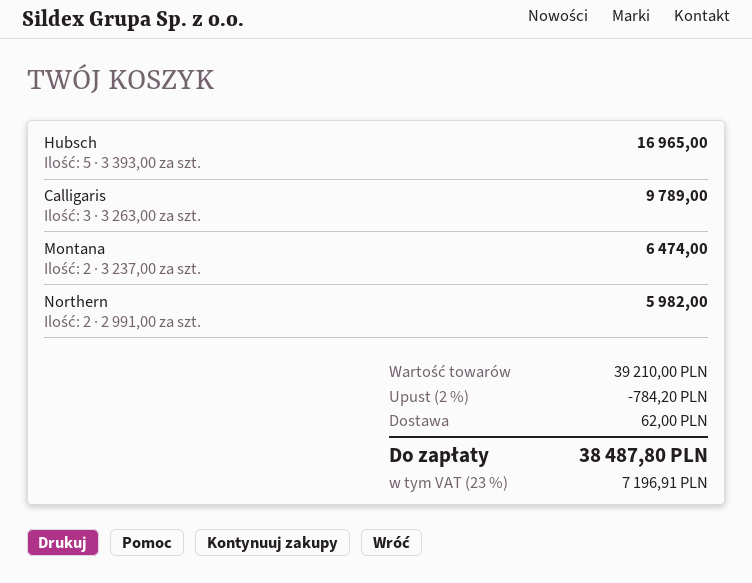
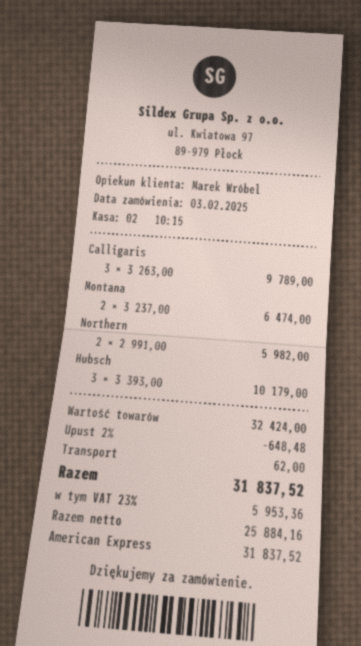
Hubsch: 5 x 3393.00 = 16965.00 -> 3 x 3393.00 = 10179.00
subtotal: 39210.00 -> 32424.00
discount: 2% = 784.20 -> 2% = 648.48
tax: 23% = 7196.91 -> 23% = 5953.36
total: 38487.80 -> 31837.52

